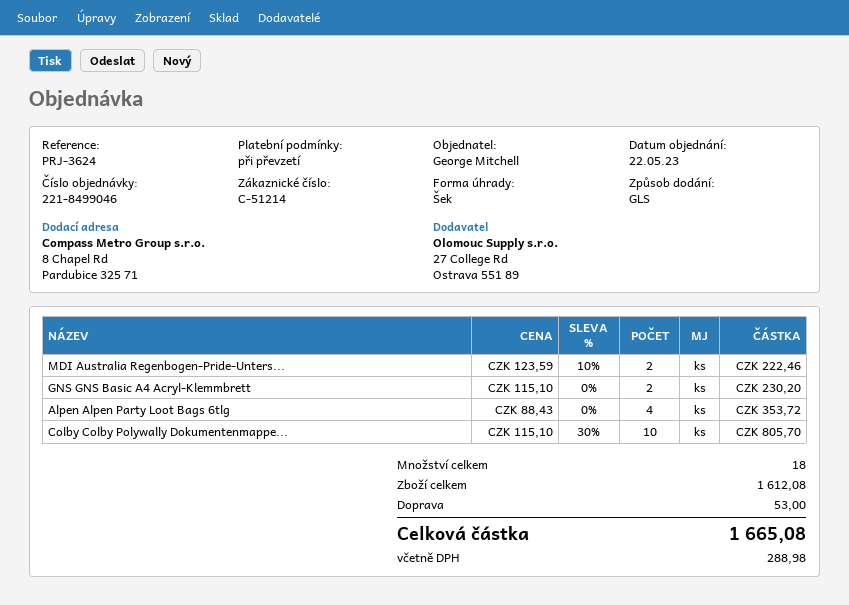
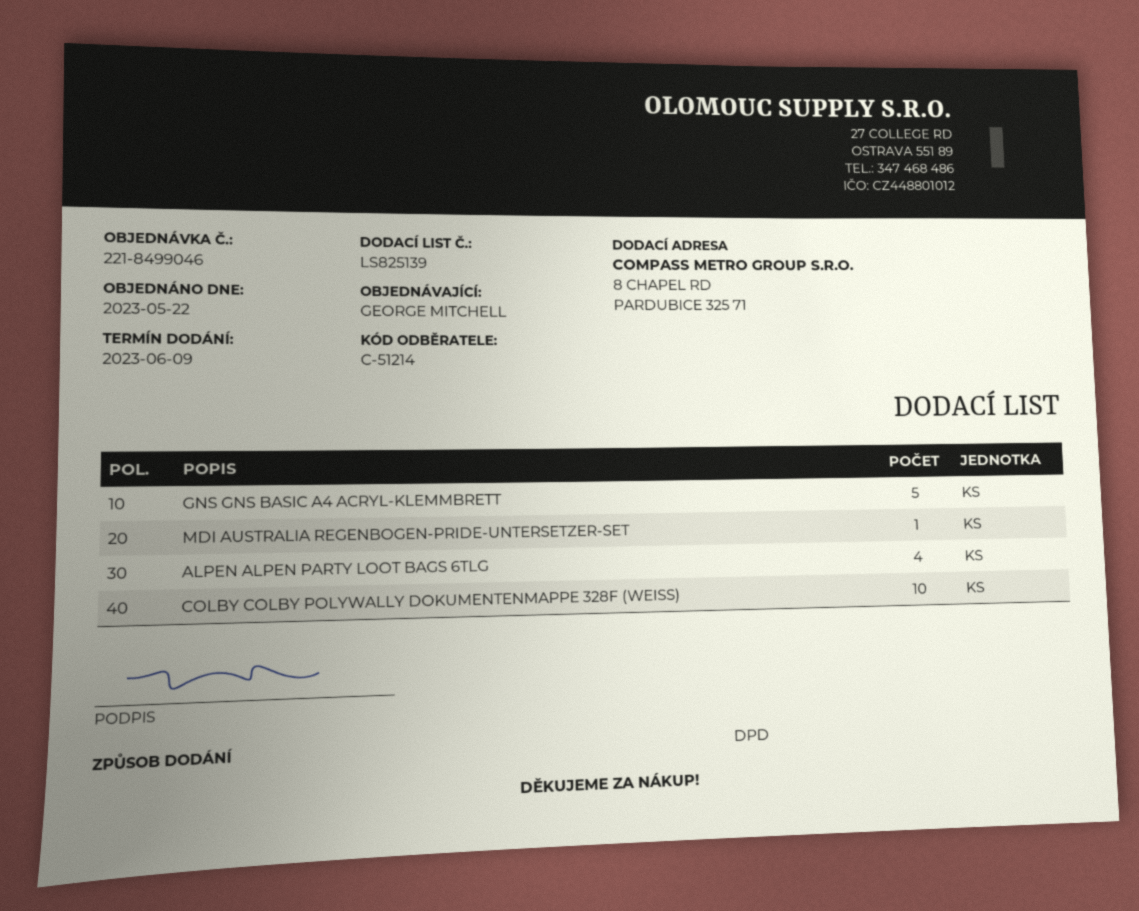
shipping method: GLS -> DPD
MDI Australia Regenbogen-Pride-Unters...: 2 -> 1
GNS GNS Basic A4 Acryl-Klemmbrett: 2 -> 5

